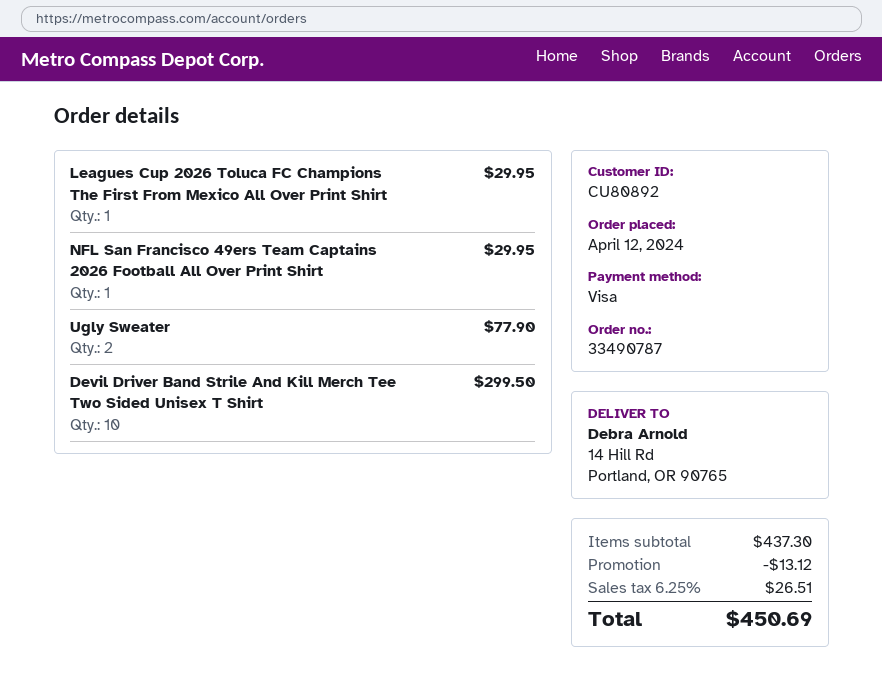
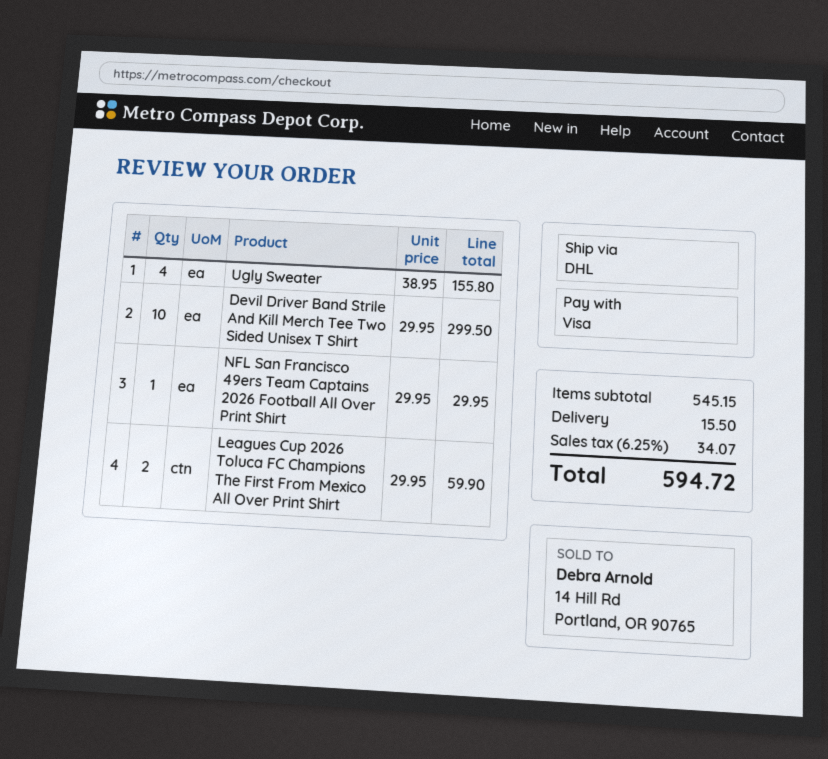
Leagues Cup 2026 Toluca FC Champions The First From Mexico All Over Print Shirt: 1 for 29.95 -> 2 for 59.90
Ugly Sweater: 2 for 77.90 -> 4 for 155.80
subtotal: 437.30 -> 545.15
discount: 13.12 -> none
shipping: none -> 15.50
tax: 6.25% = 26.51 -> 6.25% = 34.07
total: 450.69 -> 594.72

